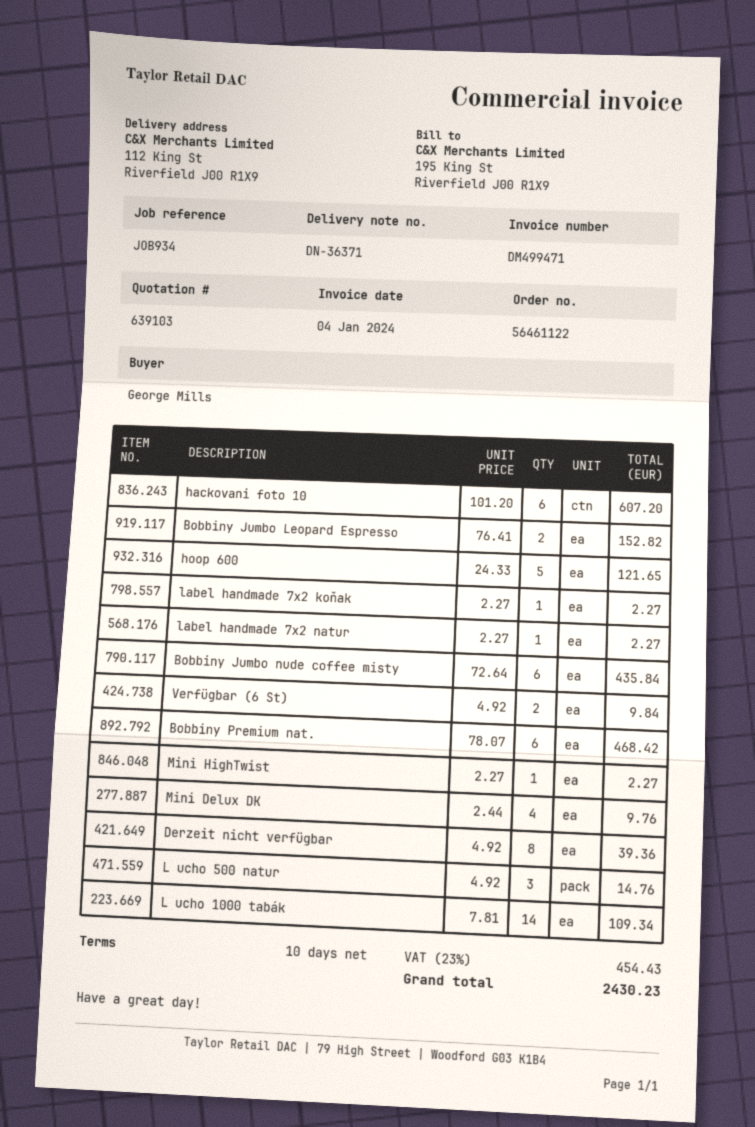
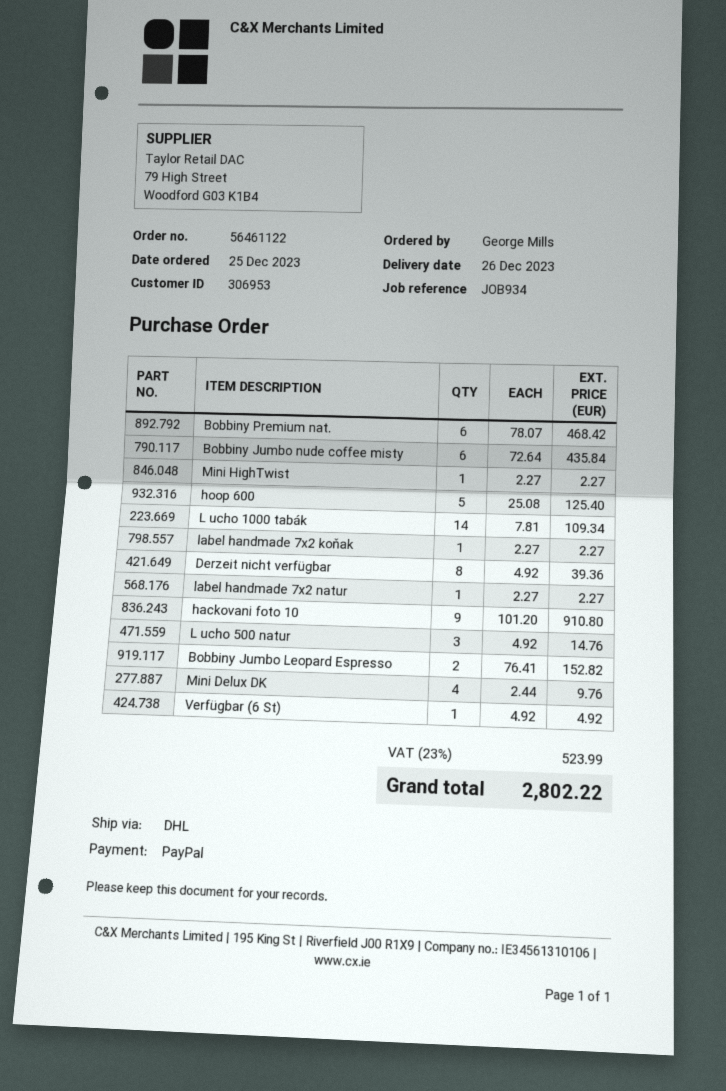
hackovani foto 10: 6 x 101.20 = 607.20 -> 9 x 101.20 = 910.80
hoop 600: 5 x 24.33 = 121.65 -> 5 x 25.08 = 125.40
Verfügbar (6 St): 2 x 4.92 = 9.84 -> 1 x 4.92 = 4.92
tax: 23% = 454.43 -> 23% = 523.99
total: 2430.23 -> 2802.22

